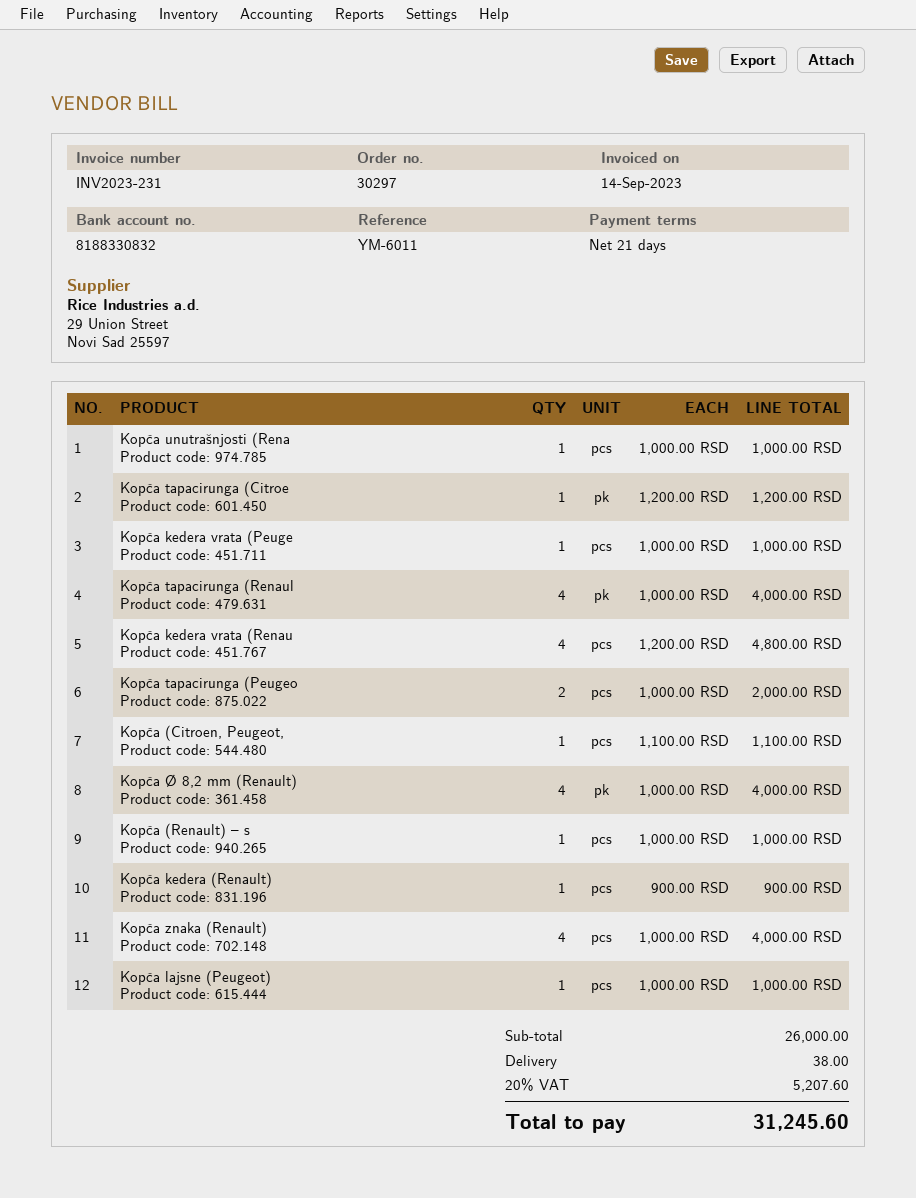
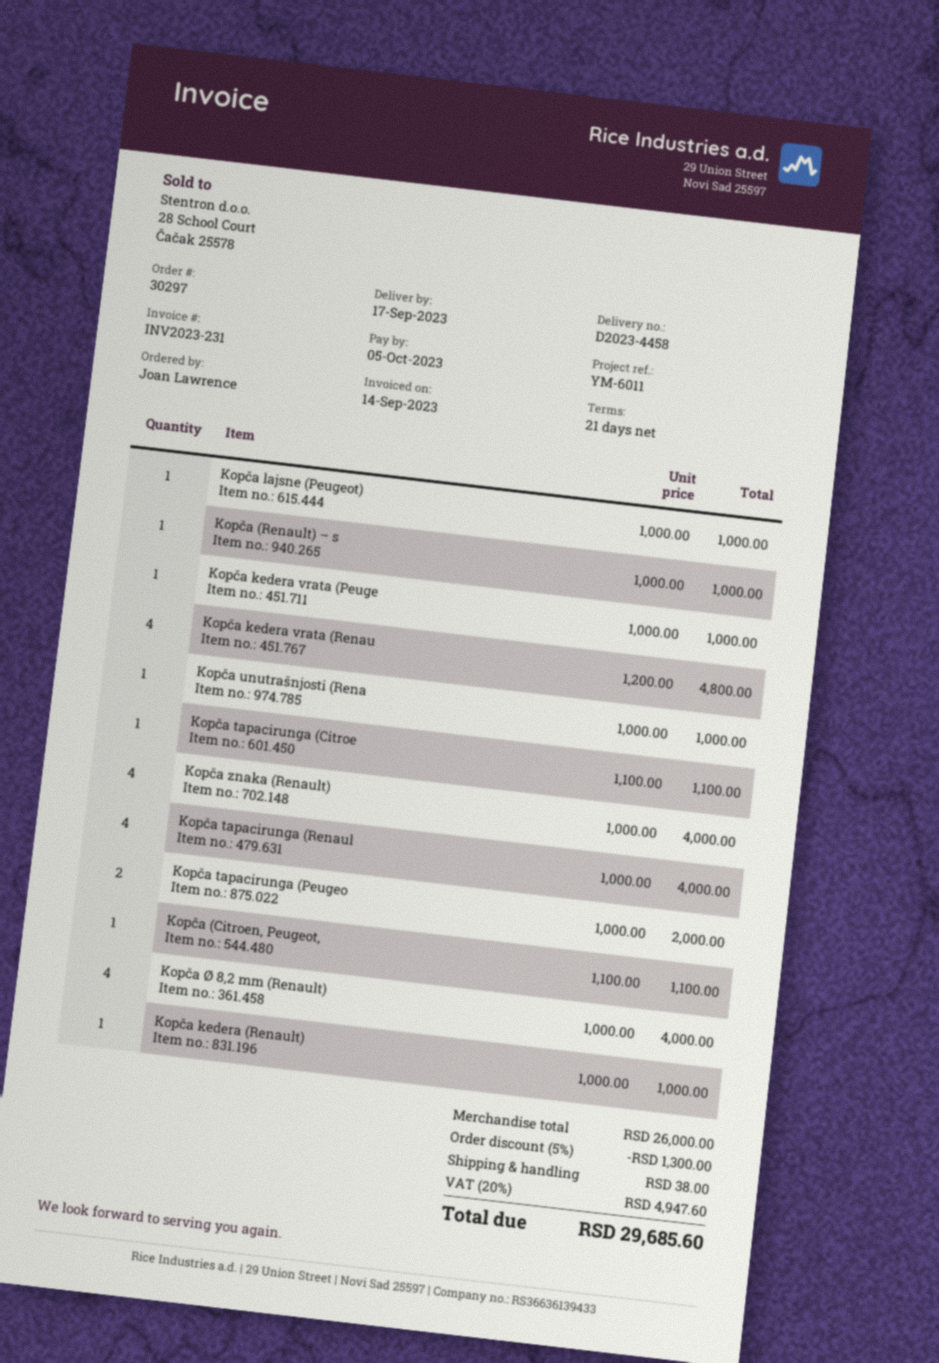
Kopča tapacirunga (Citroe: 1 x 1200.00 = 1200.00 -> 1 x 1100.00 = 1100.00
Kopča kedera (Renault): 1 x 900.00 = 900.00 -> 1 x 1000.00 = 1000.00
discount: none -> 5% = 1300.00
tax: 20% = 5207.60 -> 20% = 4947.60
total: 31245.60 -> 29685.60

